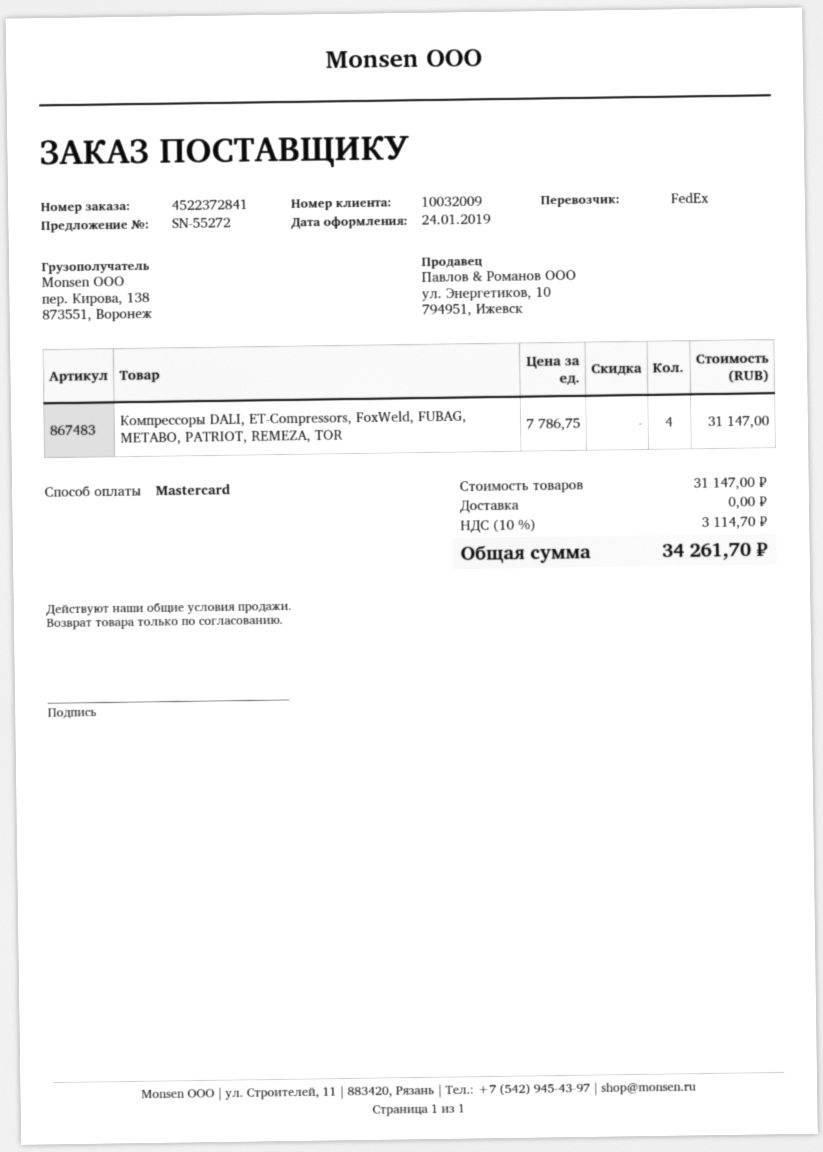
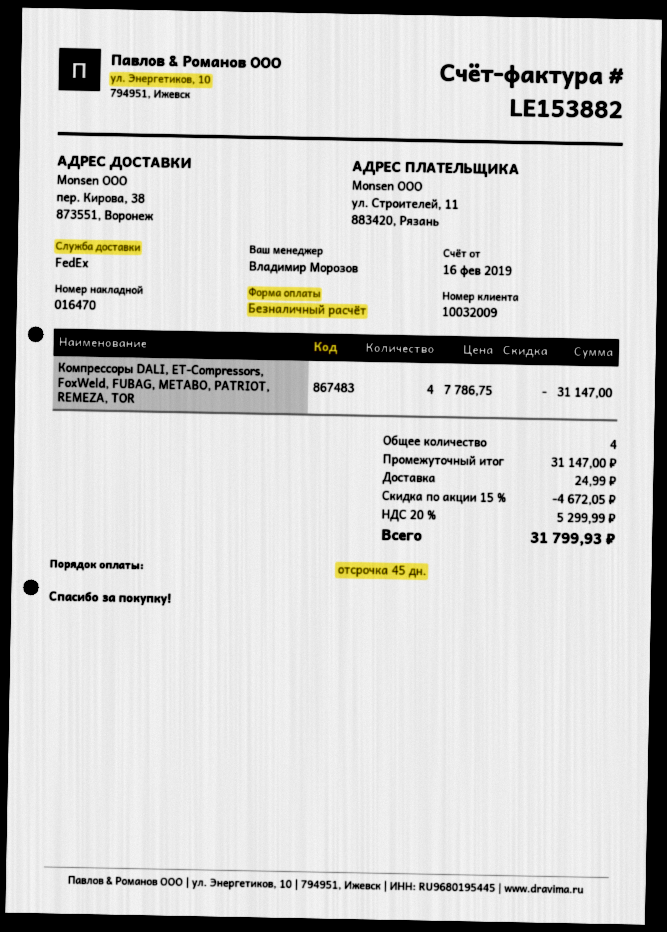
payment method: Mastercard -> bank transfer
ship to: пер. Кирова, 138, 873551, Воронеж -> пер. Кирова, 38, 873551, Воронеж
discount: none -> 15% = 4672.05
shipping: 0.00 -> 24.99
tax: 10% = 3114.70 -> 20% = 5299.99
total: 34261.70 -> 31799.93

